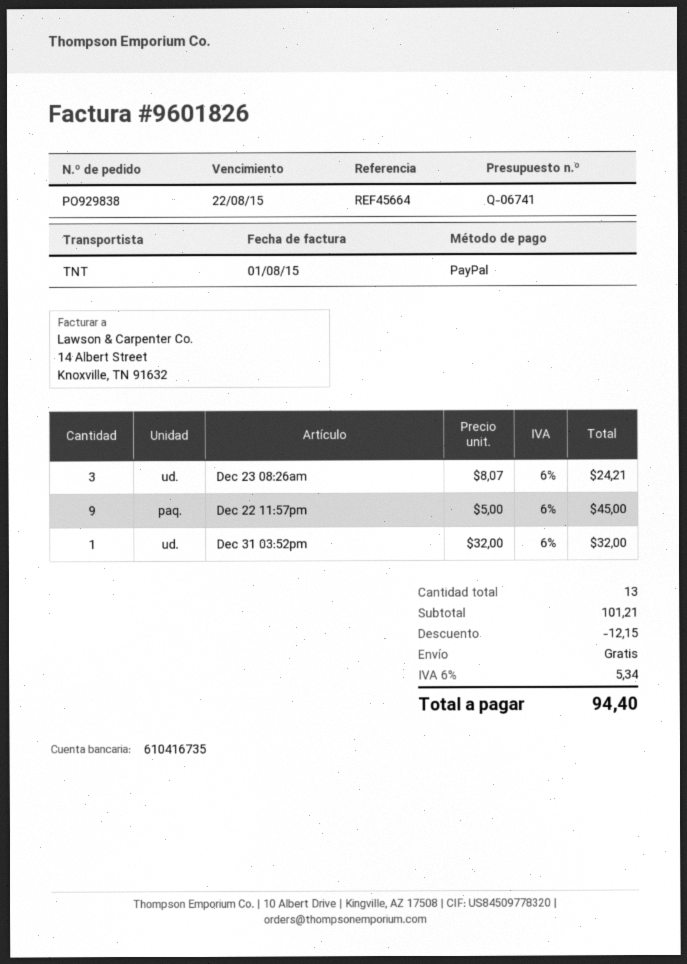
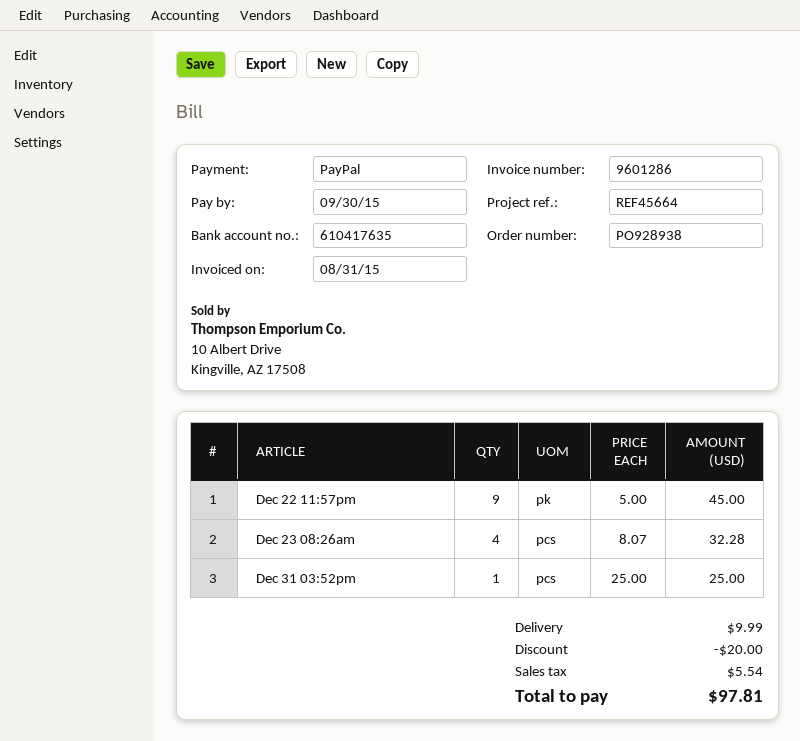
order number: PO929838 -> PO928938
invoice number: 9601826 -> 9601286
invoice date: 2015-08-01 -> 2015-08-31
due date: 2015-08-22 -> 2015-09-30
bank account: 610416735 -> 610417635
Dec 23 08:26am: 3 x 8.07 = 24.21 -> 4 x 8.07 = 32.28
Dec 31 03:52pm: 1 x 32.00 = 32.00 -> 1 x 25.00 = 25.00
discount: 12.15 -> 20.00
shipping: 0.00 -> 9.99
tax: 5.34 -> 5.54
total: 94.40 -> 97.81

